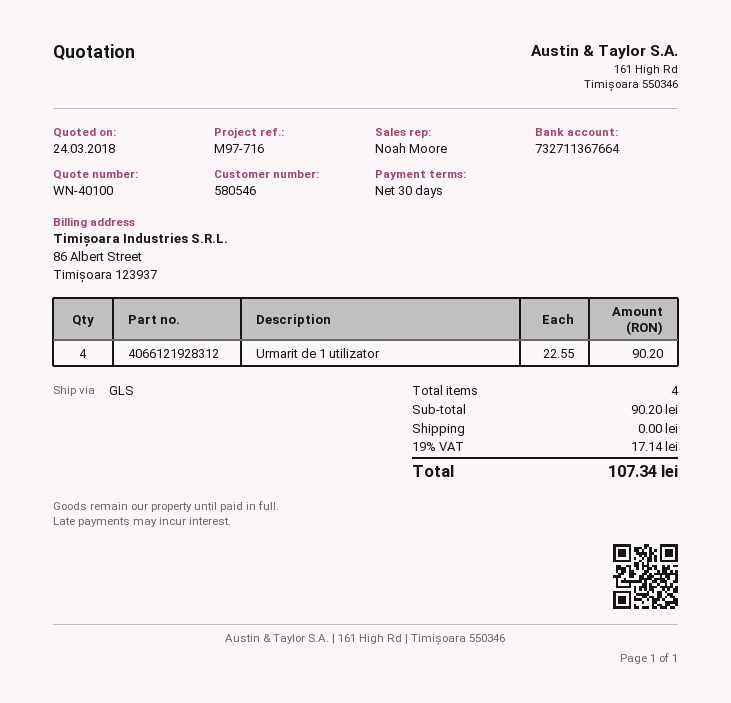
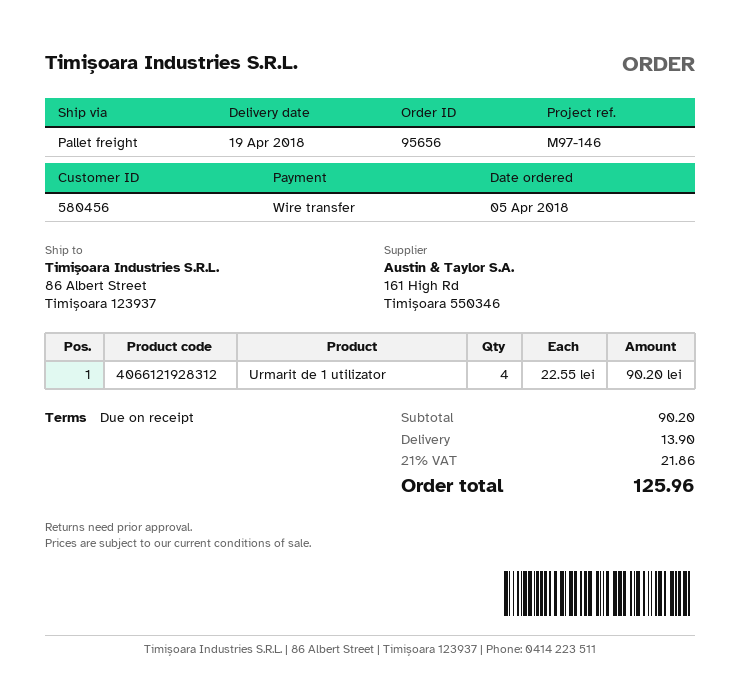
payment terms: 30 days -> on receipt
customer number: 580546 -> 580456
reference: M97-716 -> M97-146
shipping method: GLS -> pallet freight
shipping: 0.00 -> 13.90
tax: 19% = 17.14 -> 21% = 21.86
total: 107.34 -> 125.96

